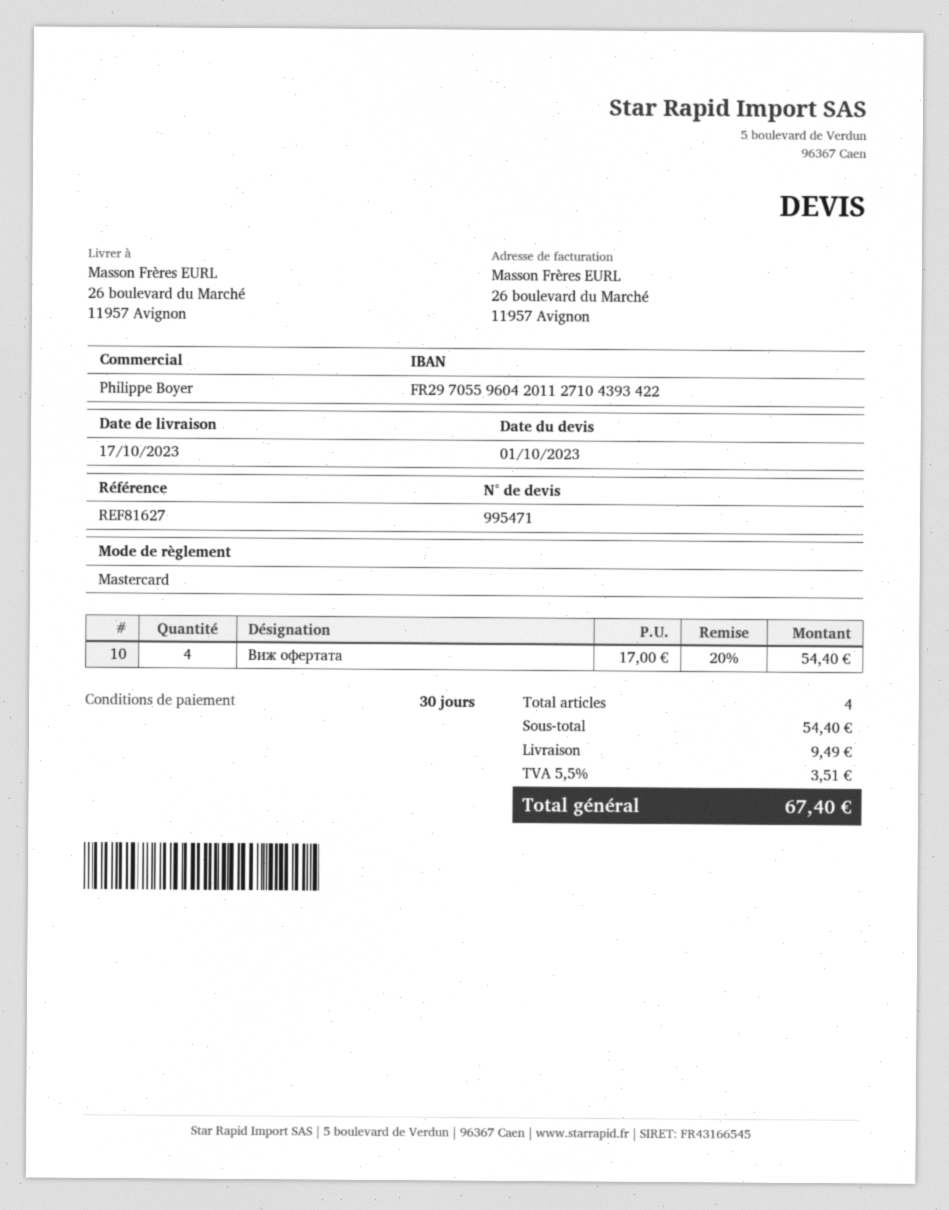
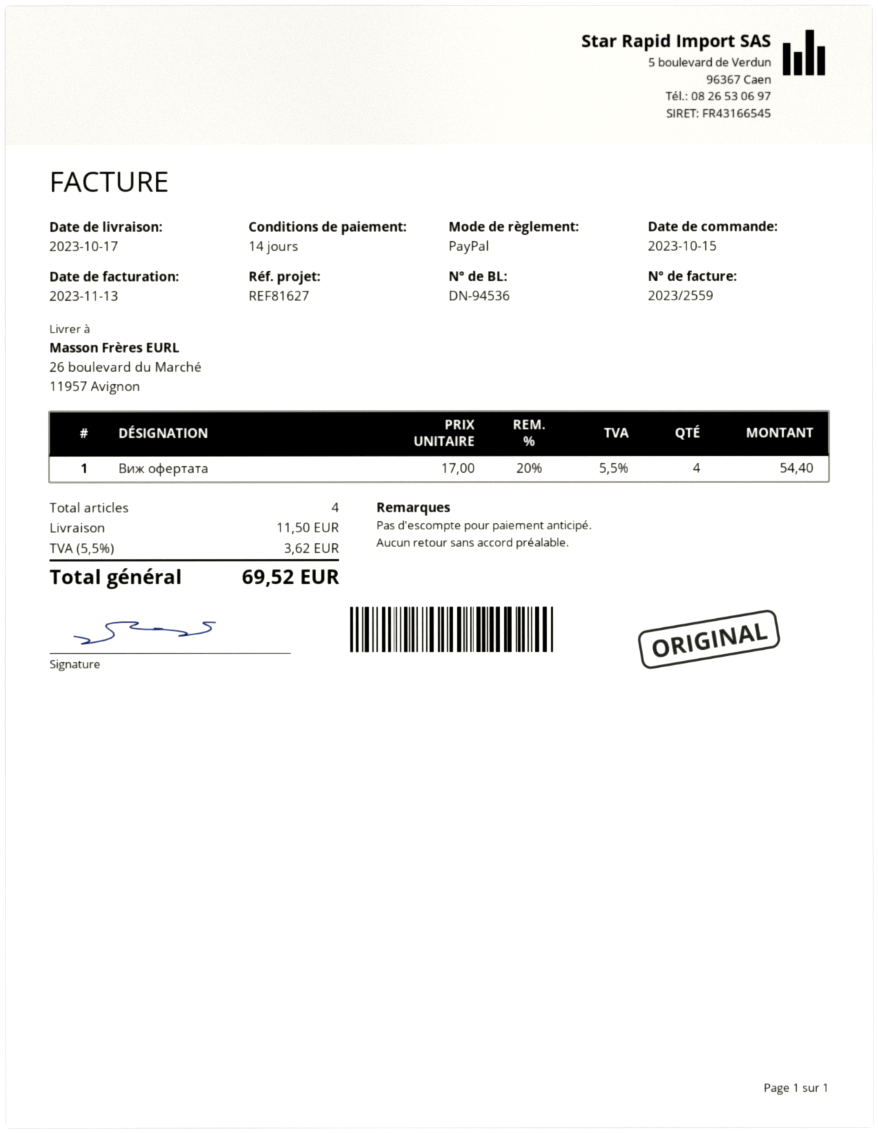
payment terms: 30 days -> 14 days
payment method: Mastercard -> PayPal
shipping: 9.49 -> 11.50
tax: 5.5% = 3.51 -> 5.5% = 3.62
total: 67.40 -> 69.52

